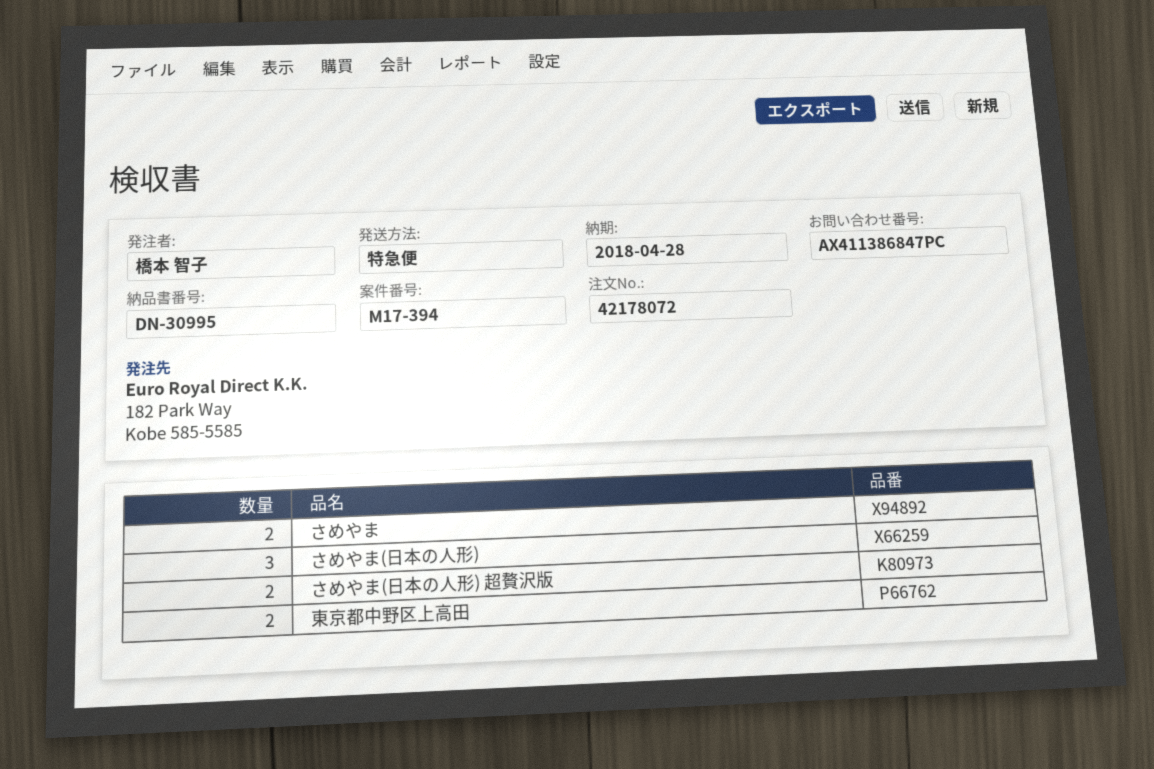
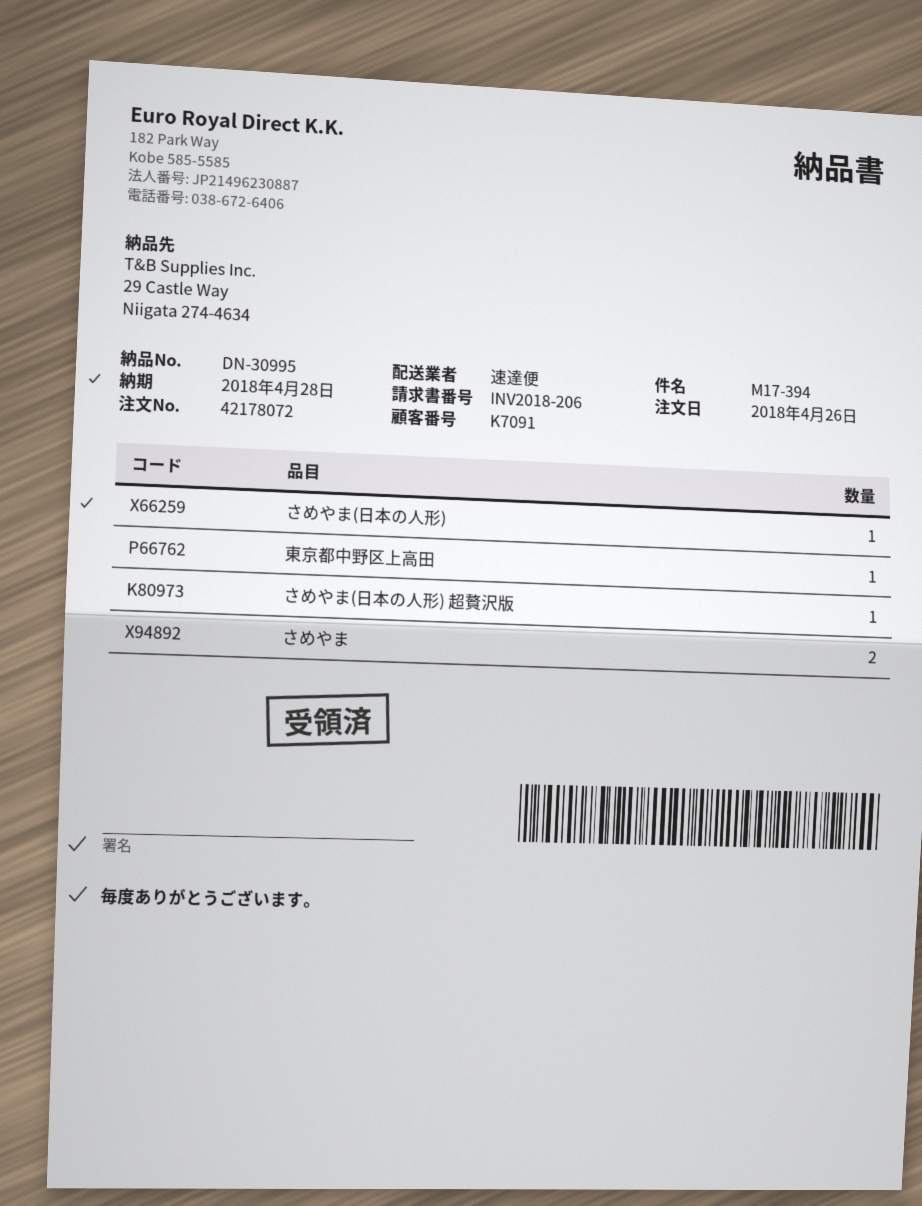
さめやま(日本の人形): 3 -> 1
さめやま(日本の人形) 超贅沢版: 2 -> 1
東京都中野区上高田: 2 -> 1

